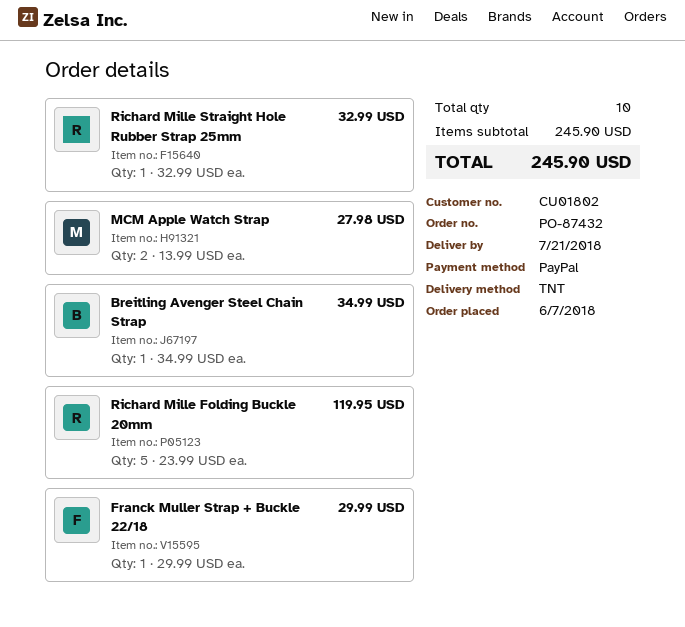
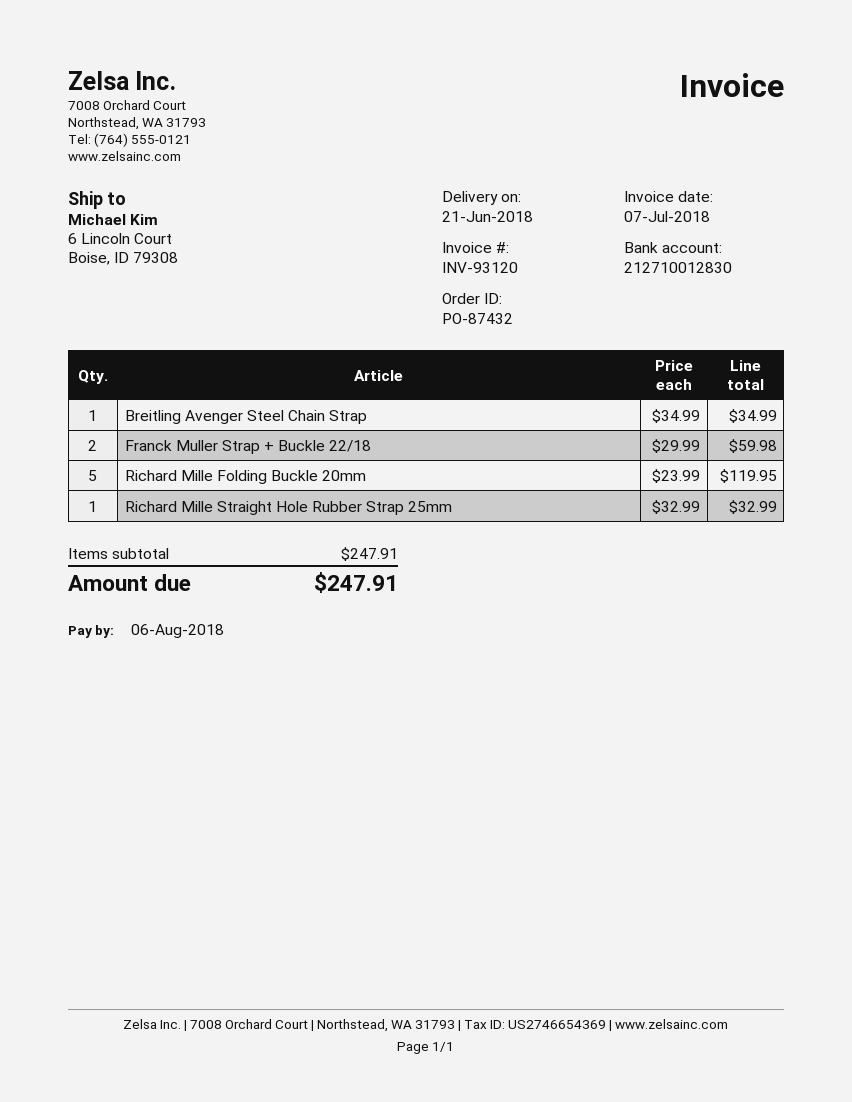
delivery date: 2018-07-21 -> 2018-06-21
MCM Apple Watch Strap: 2 x 13.99 = 27.98 -> none
Franck Muller Strap + Buckle 22/18: 1 x 29.99 = 29.99 -> 2 x 29.99 = 59.98
subtotal: 245.90 -> 247.91
total: 245.90 -> 247.91

